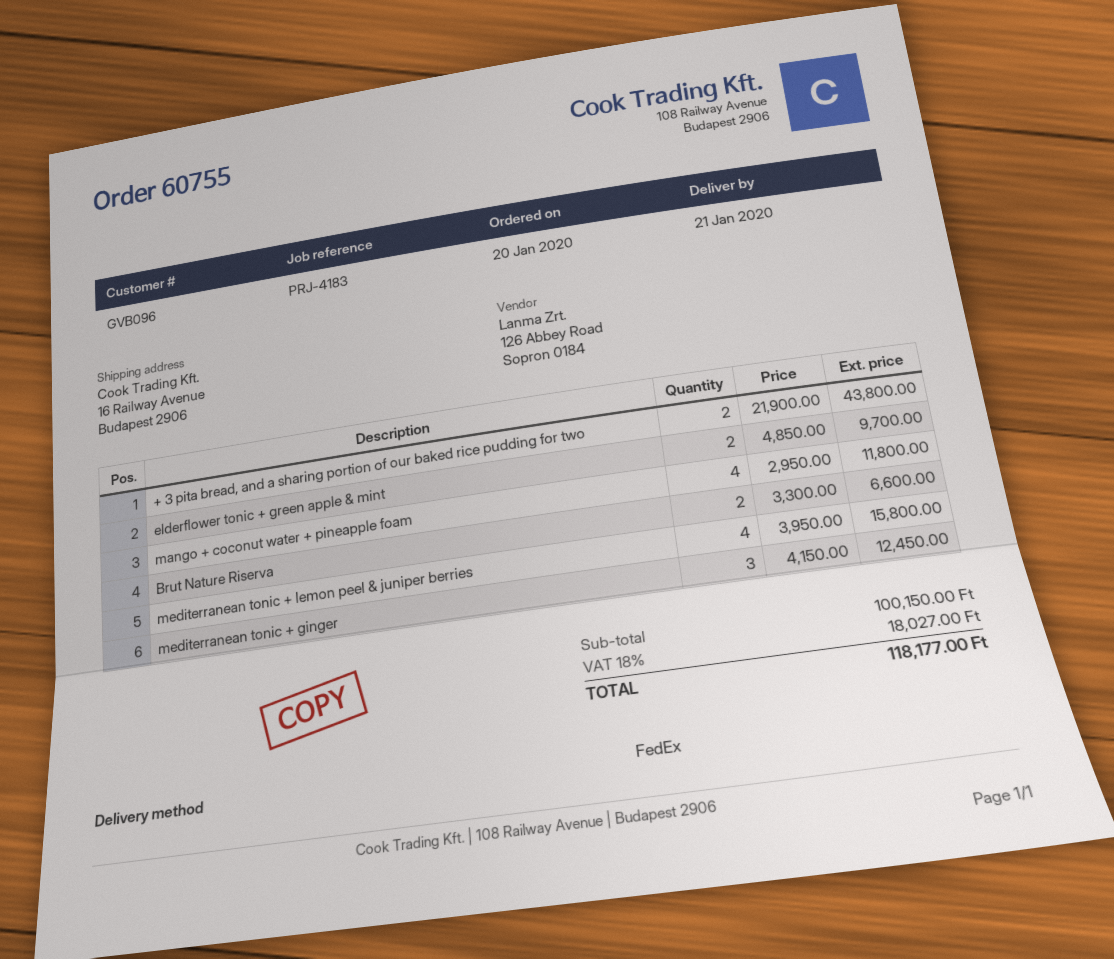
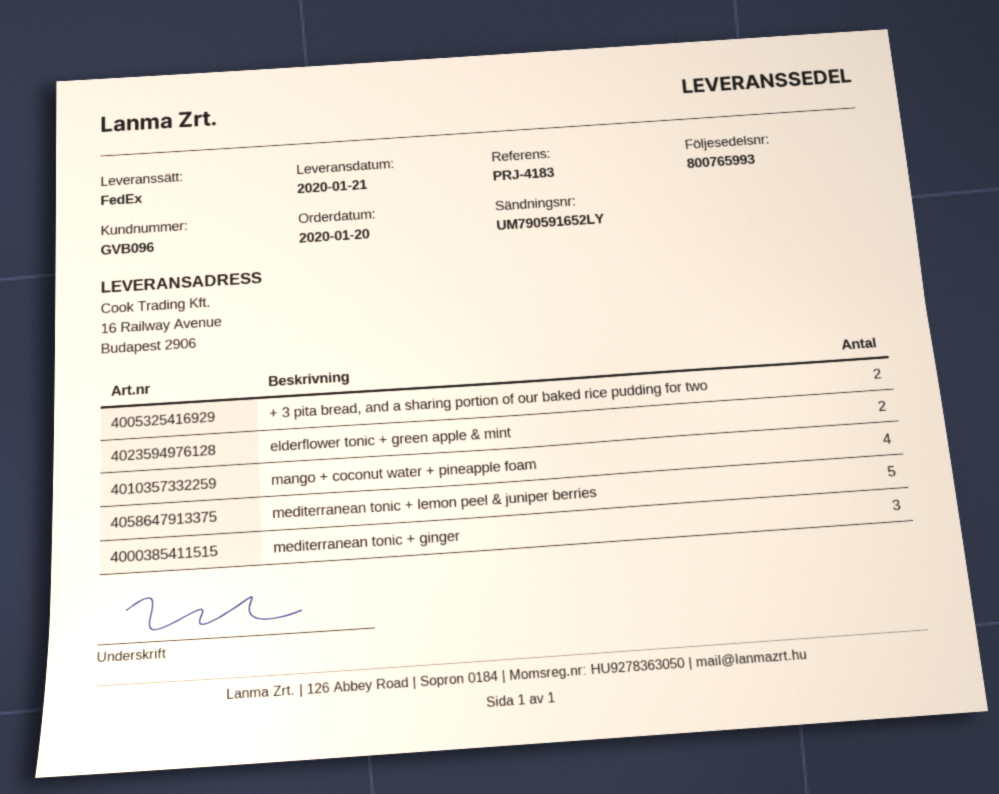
Brut Nature Riserva: 2 -> none
mediterranean tonic + lemon peel & juniper berries: 4 -> 5

